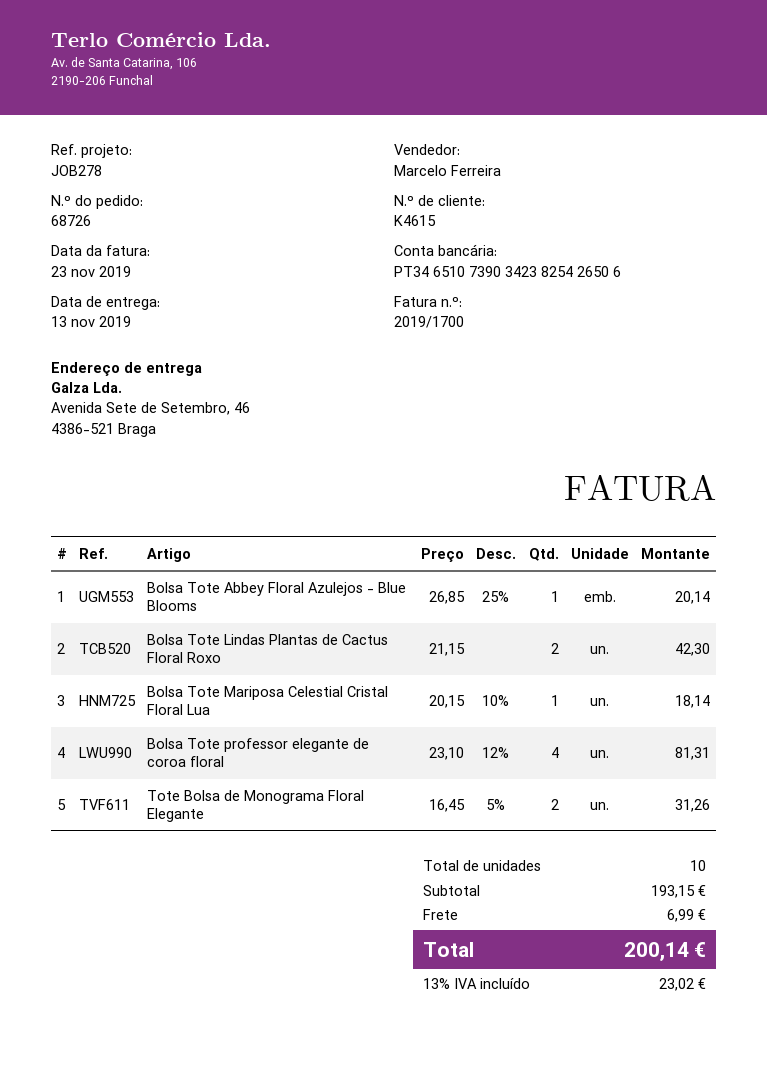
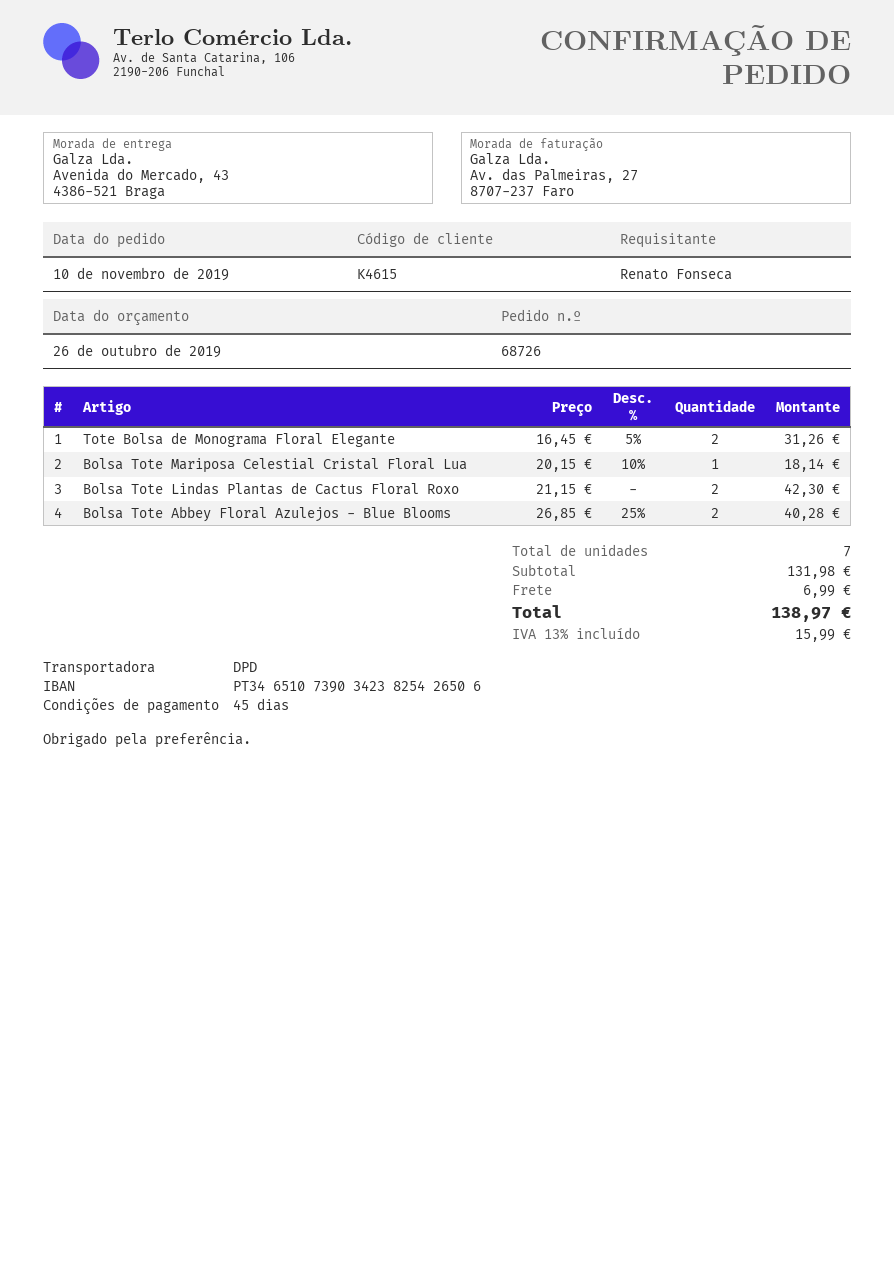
ship to: Avenida Sete de Setembro, 46, 4386-521 Braga -> Avenida do Mercado, 43, 4386-521 Braga
Bolsa Tote Abbey Floral Azulejos - Blue Blooms: 1 x 26.85 - 25% = 20.14 -> 2 x 26.85 - 25% = 40.28
Bolsa Tote professor elegante de coroa floral: 4 x 23.10 - 12% = 81.31 -> none
total quantity: 10 -> 7
subtotal: 193.15 -> 131.98
tax: 13% = 23.02 -> 13% = 15.99
total: 200.14 -> 138.97

